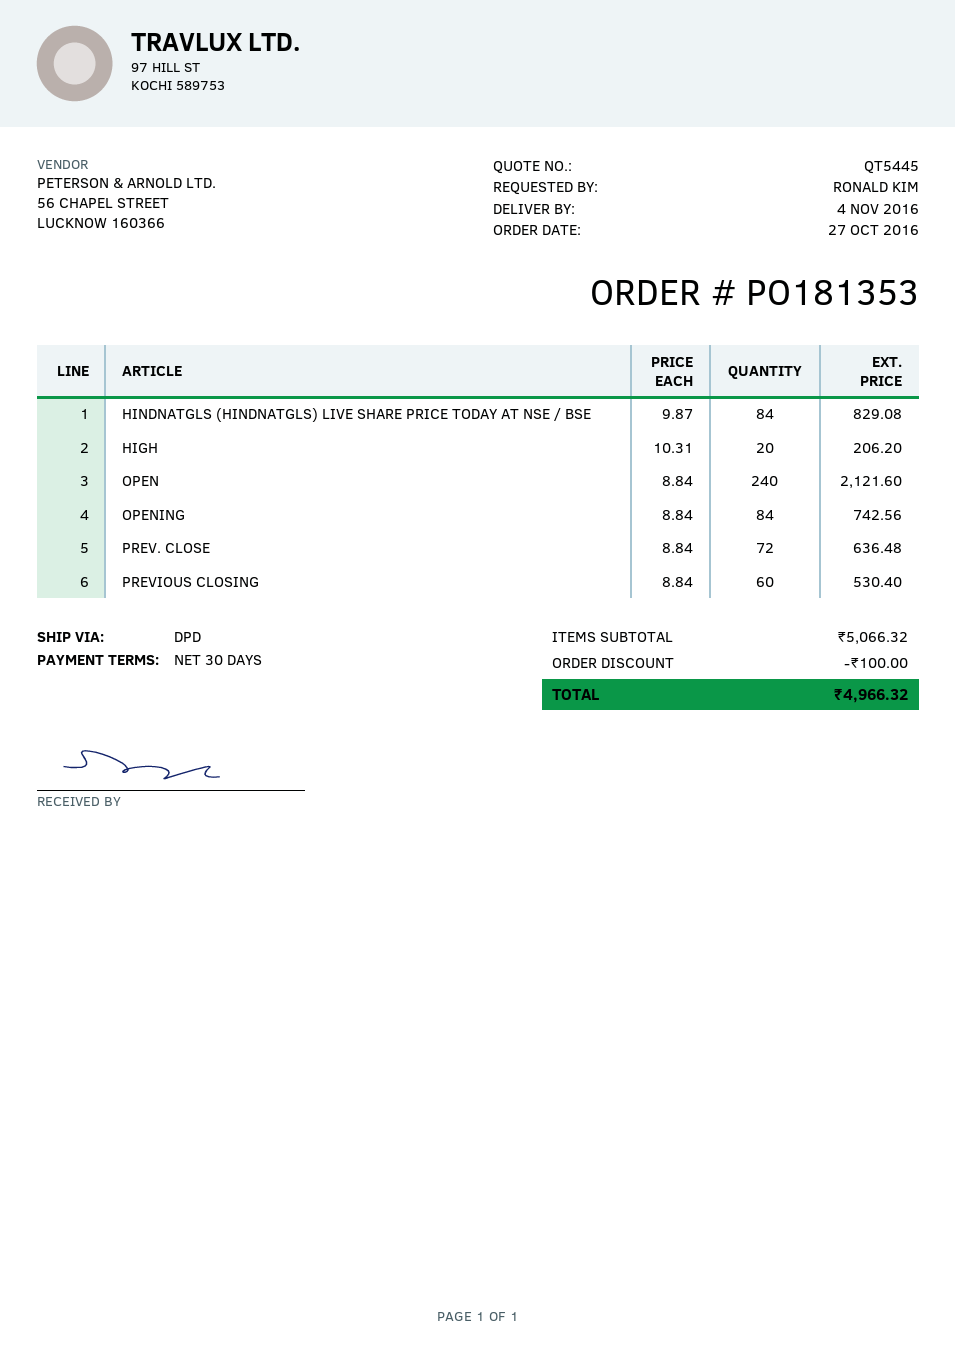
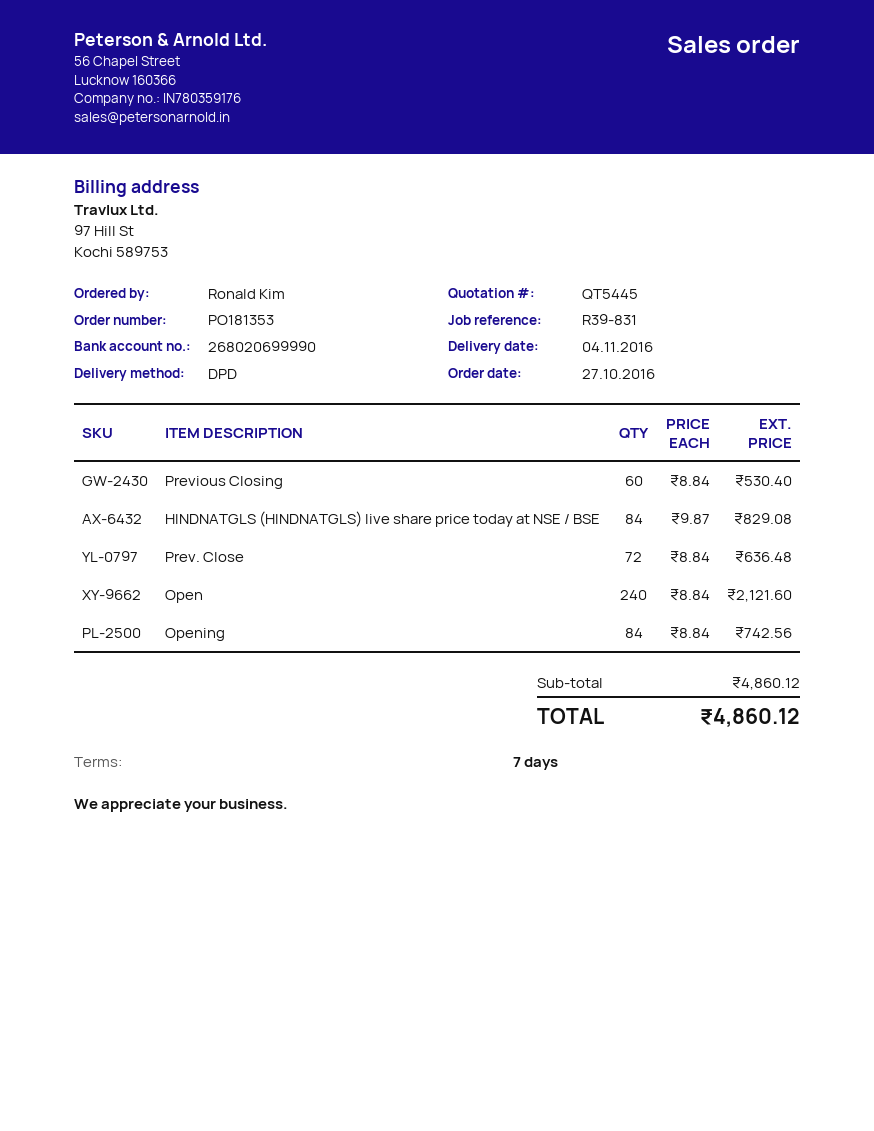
payment terms: 30 days -> 7 days
HIGH: 20 x 10.31 = 206.20 -> none
subtotal: 5066.32 -> 4860.12
discount: 100.00 -> none
total: 4966.32 -> 4860.12

